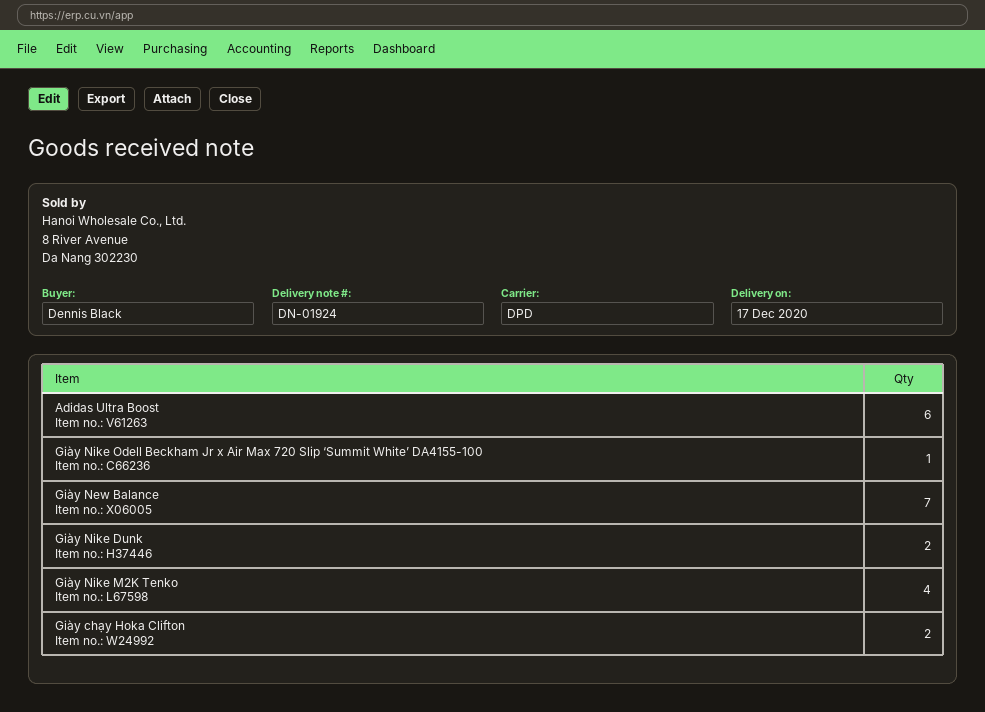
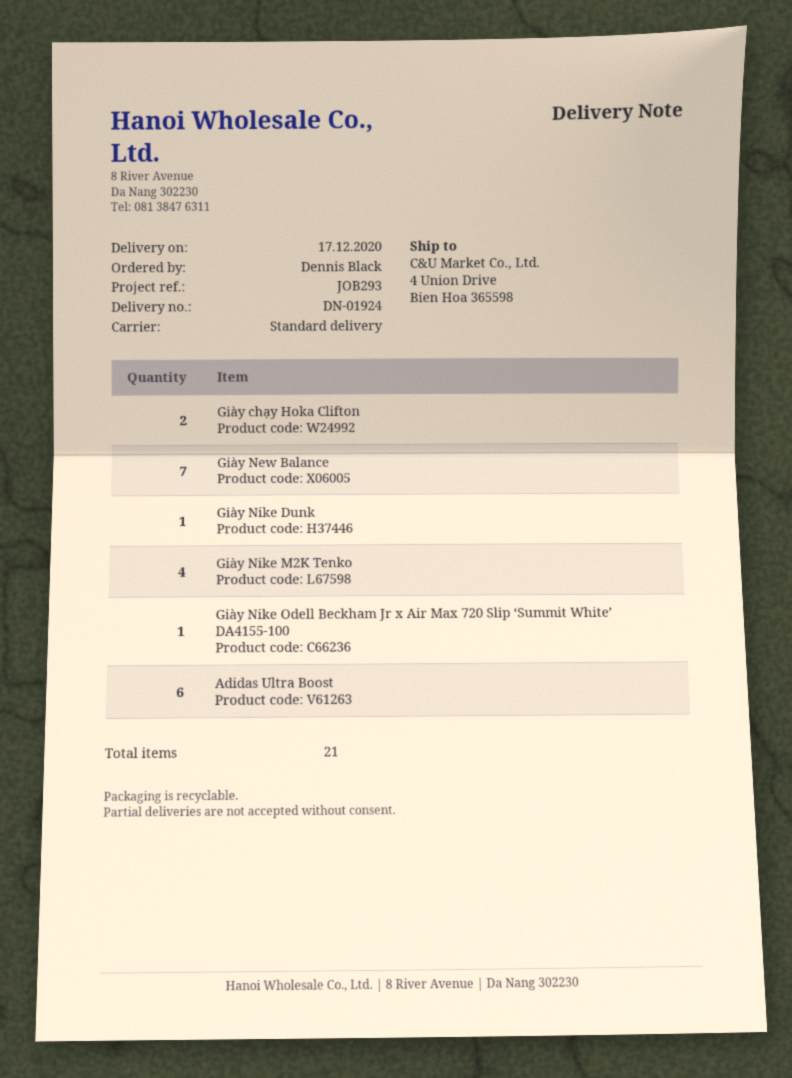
shipping method: DPD -> standard
Giày Nike Dunk: 2 -> 1

